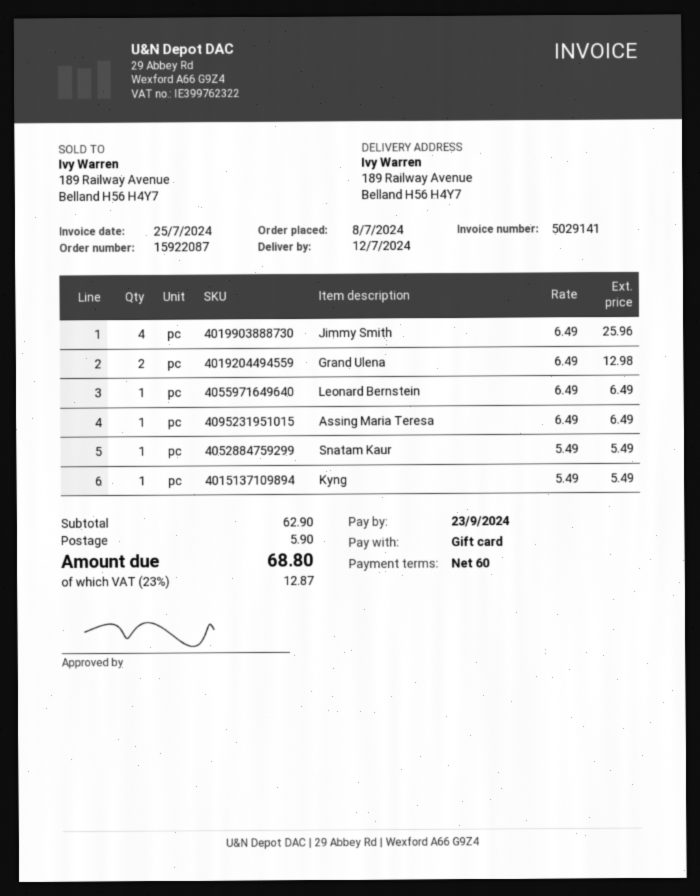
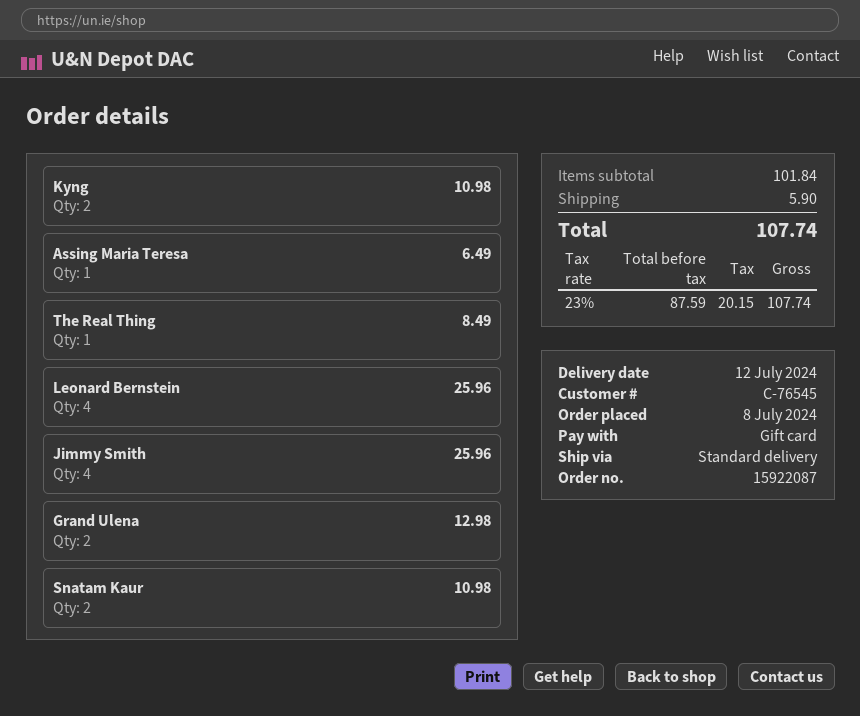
Leonard Bernstein: 1 for 6.49 -> 4 for 25.96
Snatam Kaur: 1 for 5.49 -> 2 for 10.98
Kyng: 1 for 5.49 -> 2 for 10.98
The Real Thing: none -> 1 for 8.49
subtotal: 62.90 -> 101.84
tax: 23% = 12.87 -> 23% = 20.15
total: 68.80 -> 107.74

